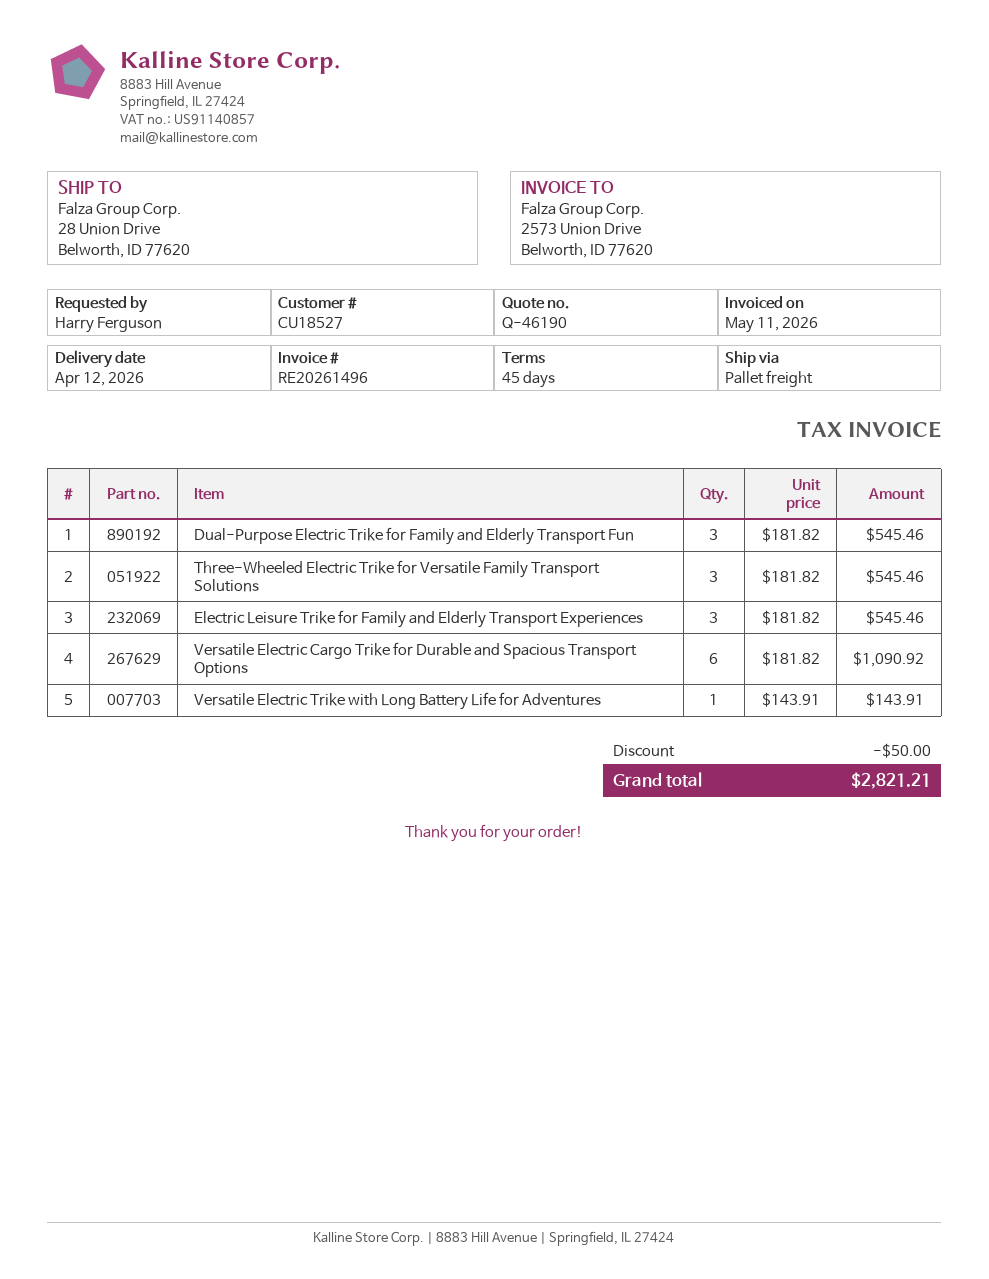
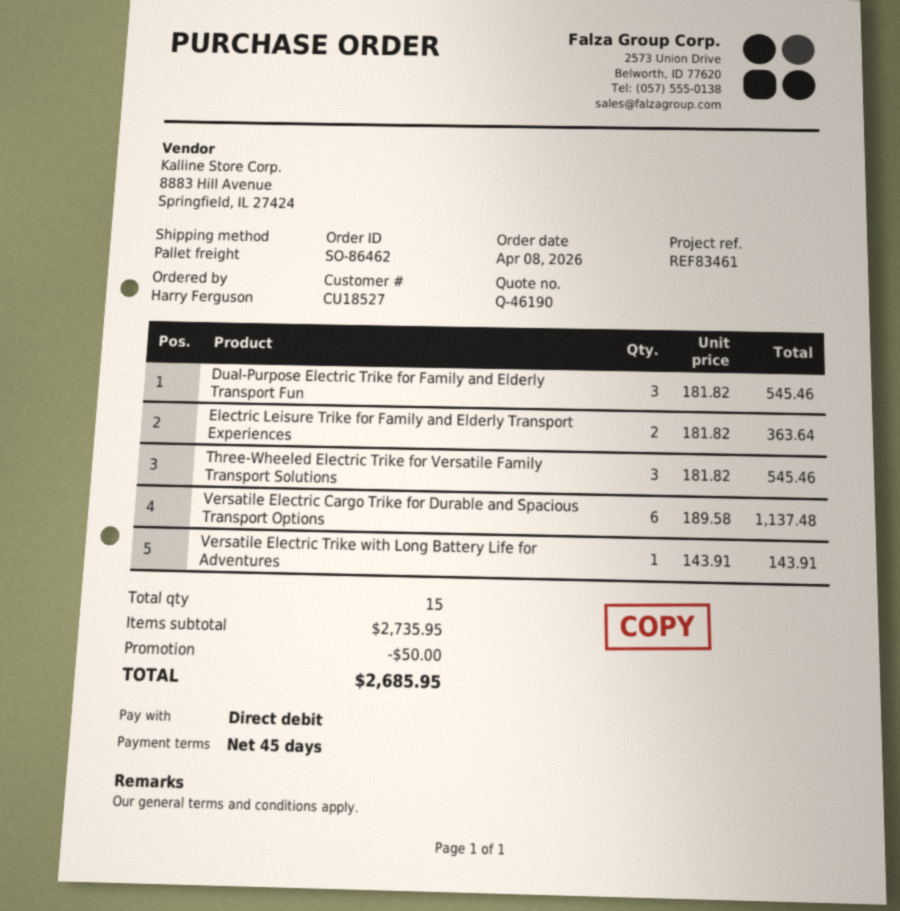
Electric Leisure Trike for Family and Elderly Transport Experiences: 3 x 181.82 = 545.46 -> 2 x 181.82 = 363.64
Versatile Electric Cargo Trike for Durable and Spacious Transport Options: 6 x 181.82 = 1090.92 -> 6 x 189.58 = 1137.48
total: 2821.21 -> 2685.95

